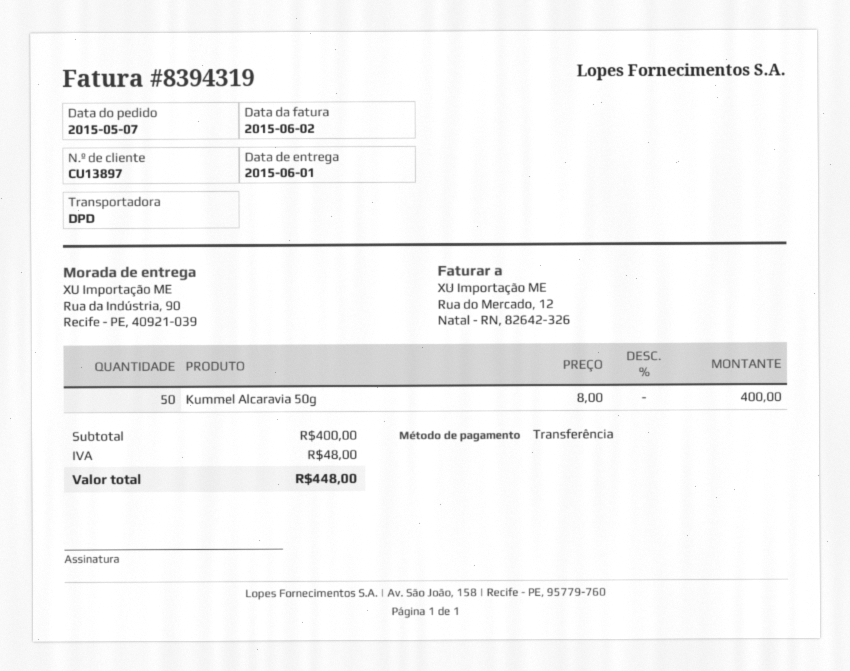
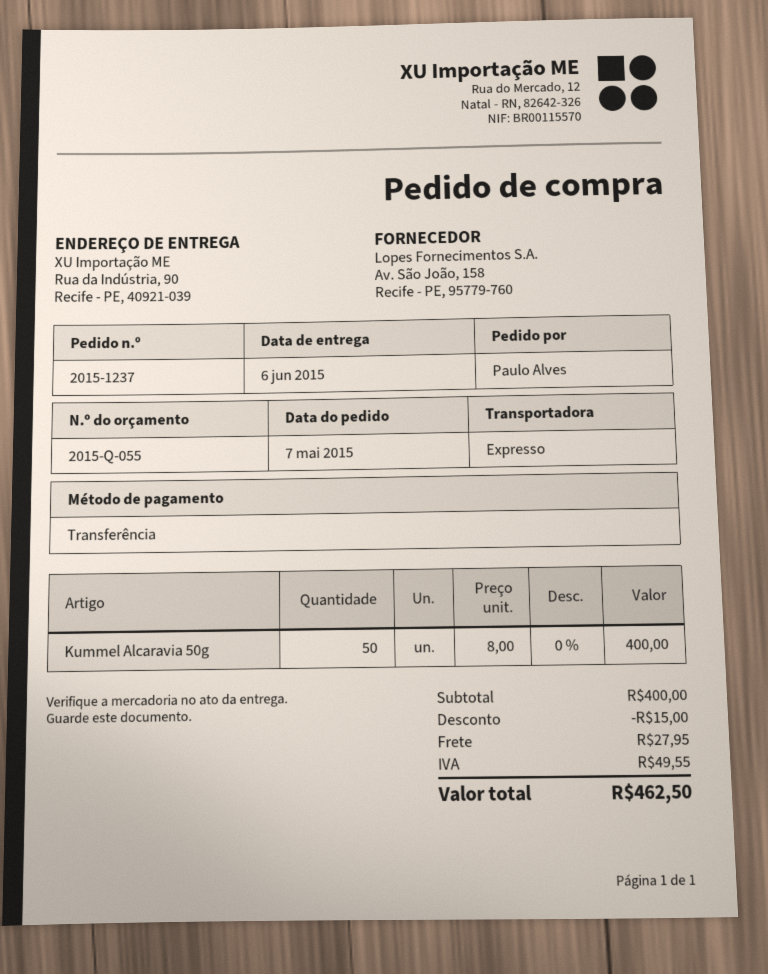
delivery date: 2015-06-01 -> 2015-06-06
shipping method: DPD -> express
discount: none -> 15.00
shipping: none -> 27.95
tax: 48.00 -> 49.55
total: 448.00 -> 462.50

